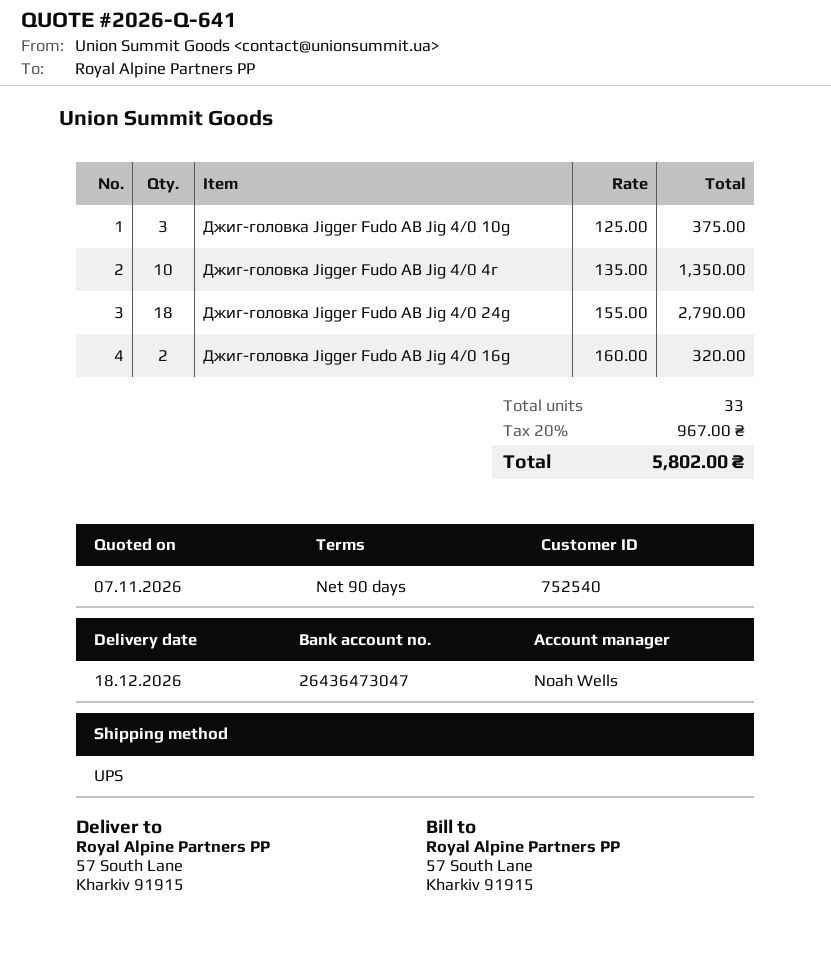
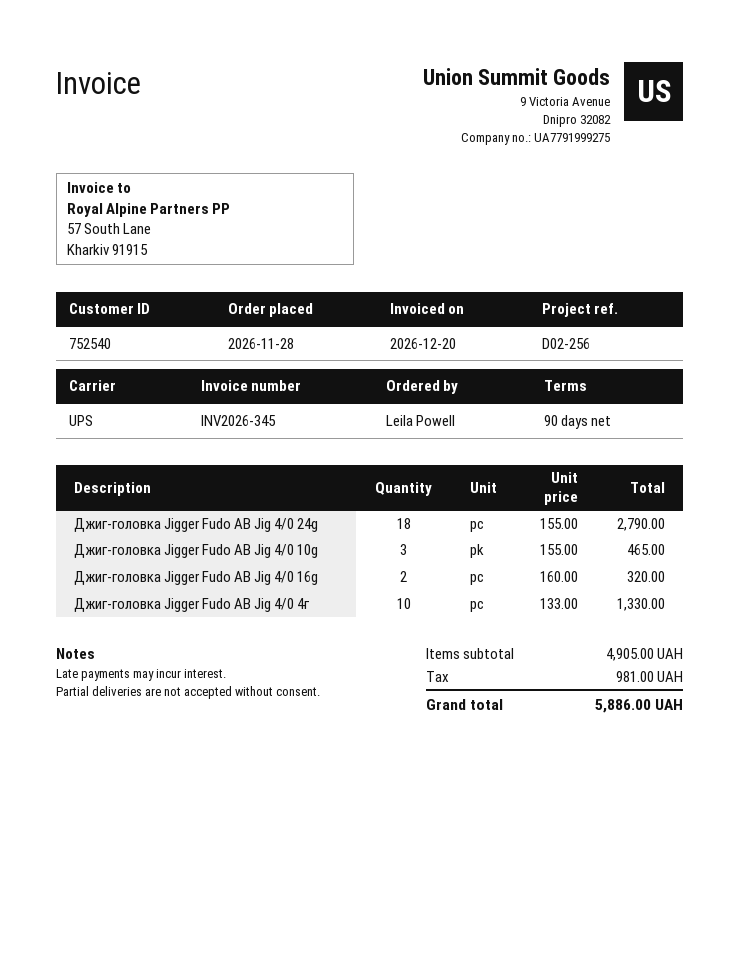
Джиг-головка Jigger Fudo AB Jig 4/0 10g: 3 x 125.00 = 375.00 -> 3 x 155.00 = 465.00
Джиг-головка Jigger Fudo AB Jig 4/0 4г: 10 x 135.00 = 1350.00 -> 10 x 133.00 = 1330.00
tax: 967.00 -> 981.00
total: 5802.00 -> 5886.00

